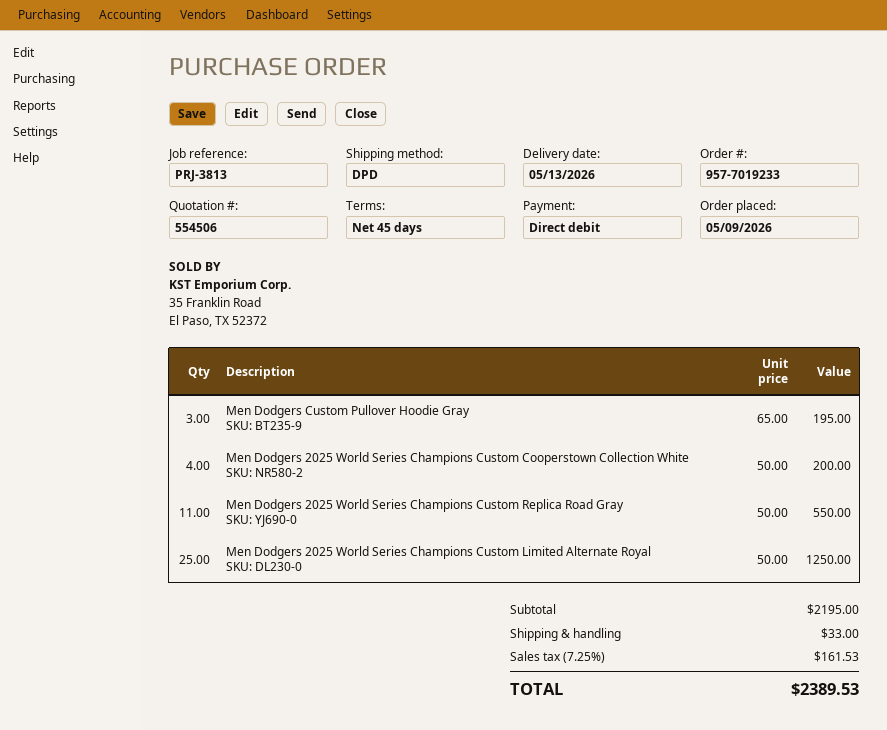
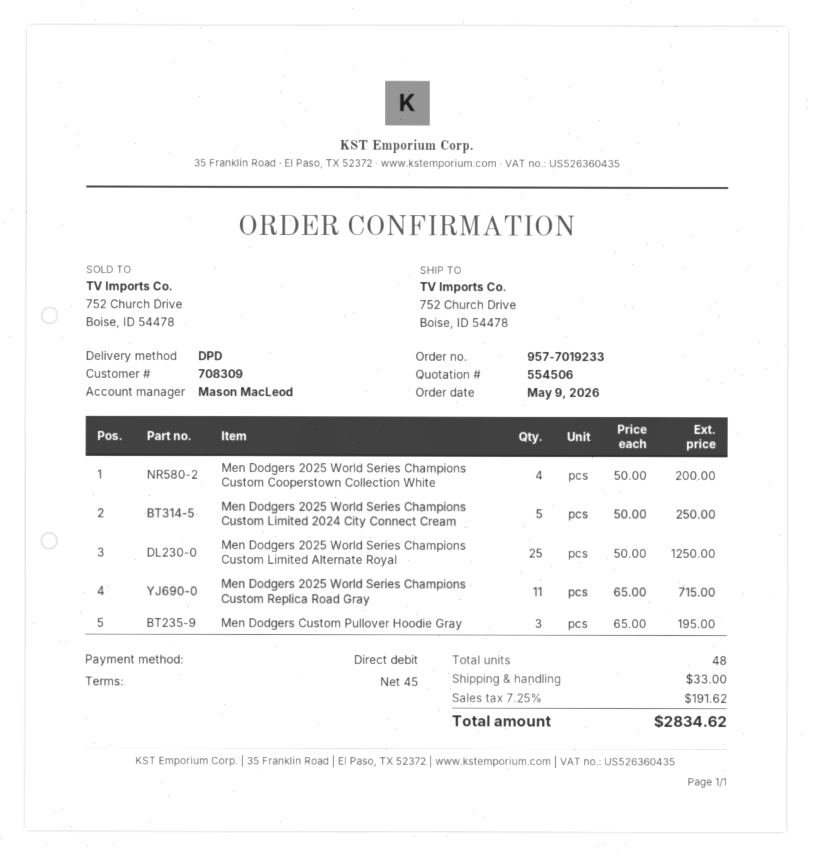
Men Dodgers 2025 World Series Champions Custom Replica Road Gray: 11 x 50.00 = 550.00 -> 11 x 65.00 = 715.00
Men Dodgers 2025 World Series Champions Custom Limited 2024 City Connect Cream: none -> 5 x 50.00 = 250.00
tax: 7.25% = 161.53 -> 7.25% = 191.62
total: 2389.53 -> 2834.62

